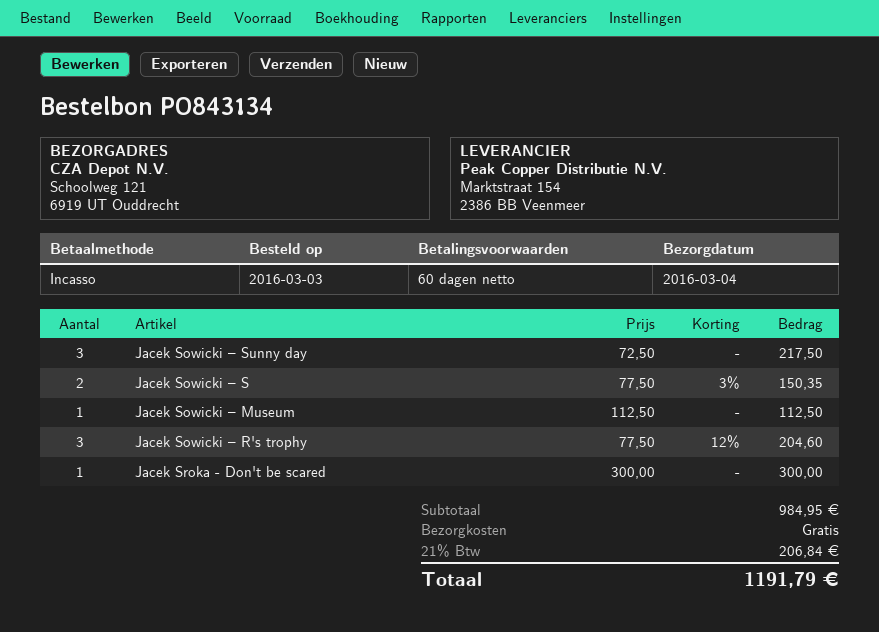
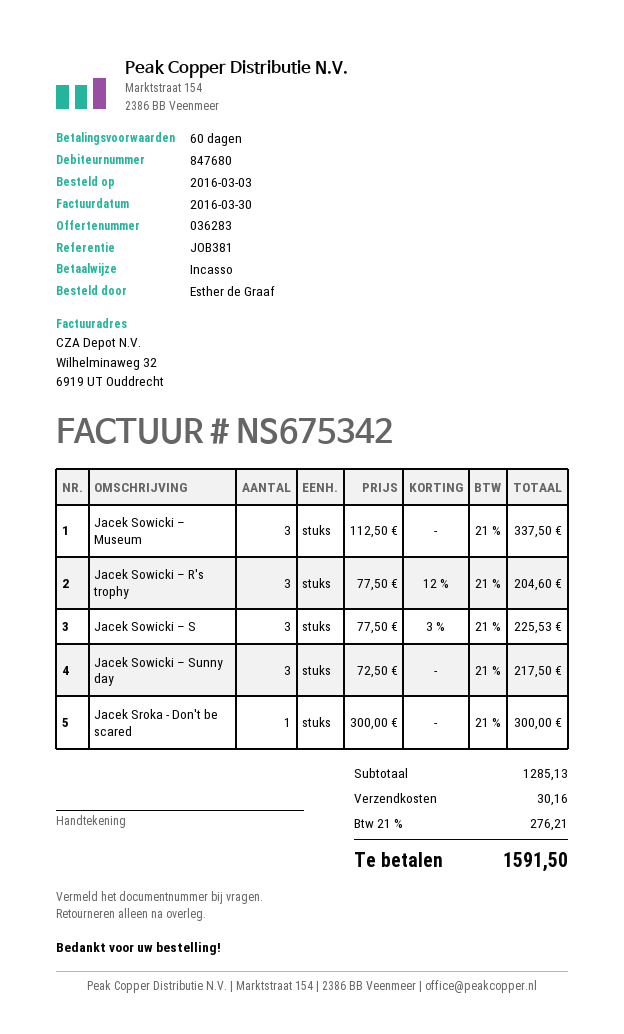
Jacek Sowicki – S: 2 x 77.50 - 3% = 150.35 -> 3 x 77.50 - 3% = 225.53
Jacek Sowicki – Museum: 1 x 112.50 = 112.50 -> 3 x 112.50 = 337.50
subtotal: 984.95 -> 1285.13
shipping: 0.00 -> 30.16
tax: 21% = 206.84 -> 21% = 276.21
total: 1191.79 -> 1591.50

